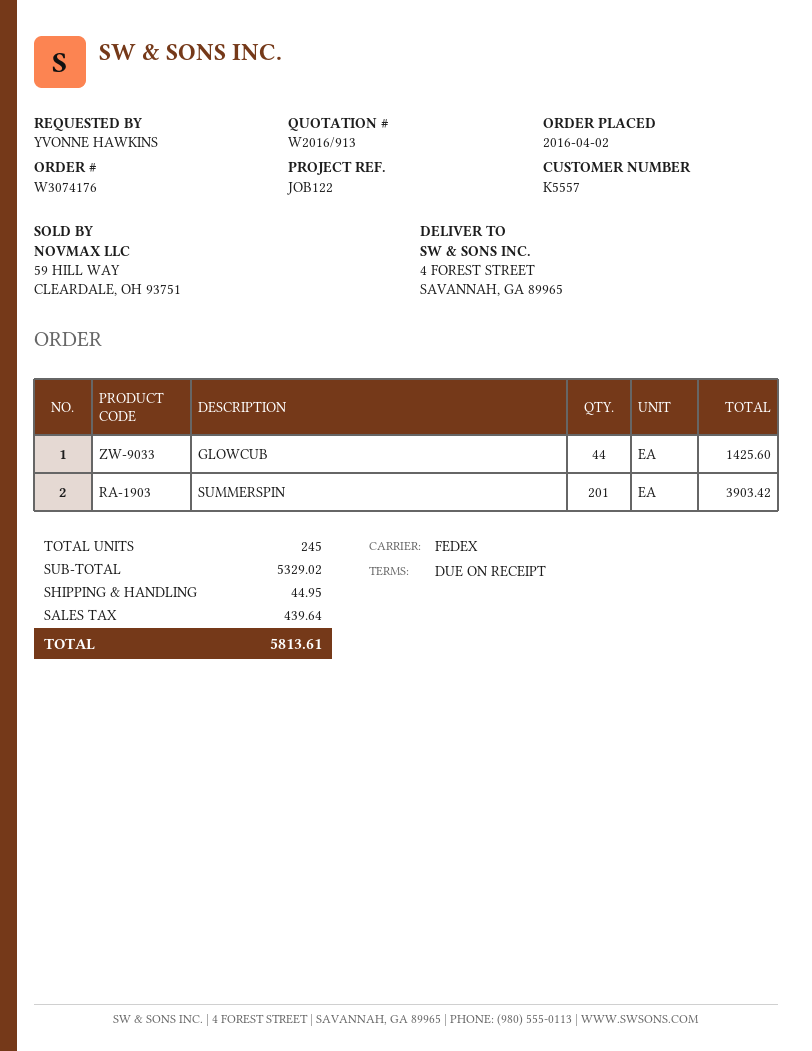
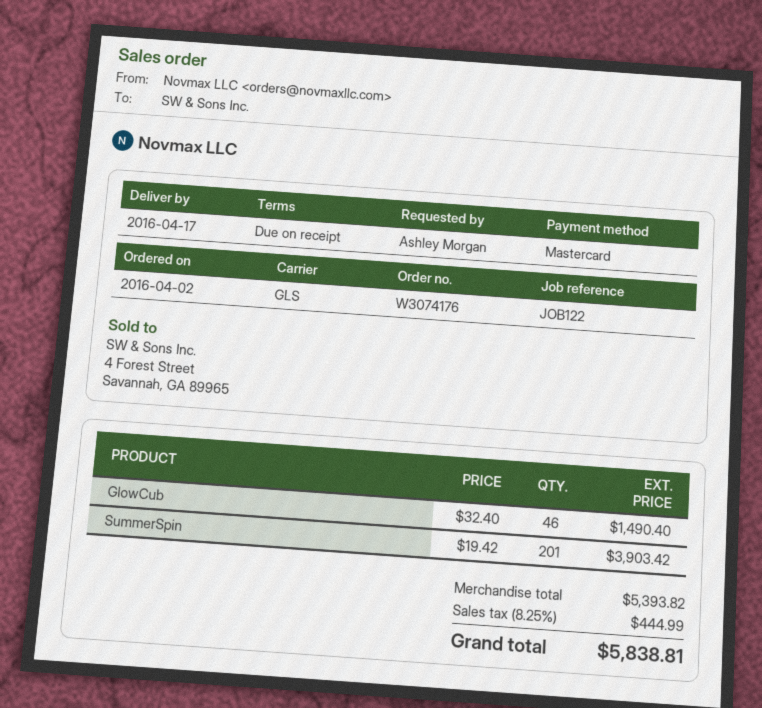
ordered by: YVONNE HAWKINS -> Ashley Morgan
shipping method: FedEx -> GLS
GLOWCUB: 44 for 1425.60 -> 46 for 1490.40
subtotal: 5329.02 -> 5393.82
shipping: 44.95 -> none
tax: 439.64 -> 444.99
total: 5813.61 -> 5838.81

